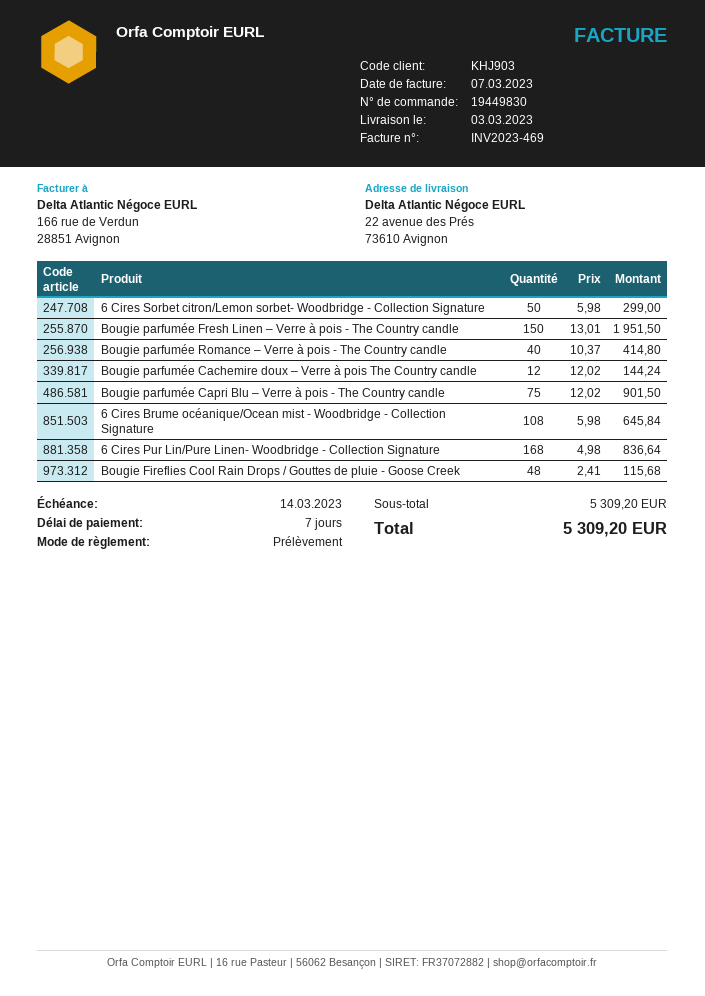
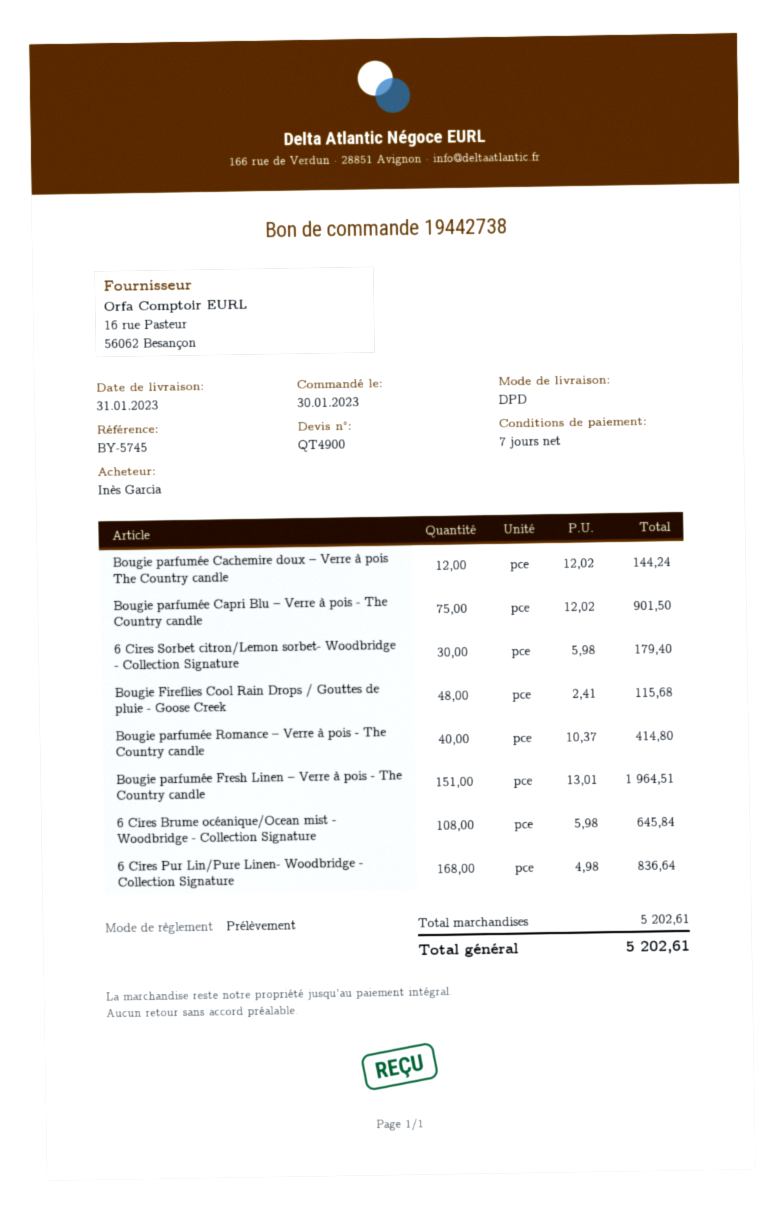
order number: 19449830 -> 19442738
delivery date: 2023-03-03 -> 2023-01-31
6 Cires Sorbet citron/Lemon sorbet- Woodbridge - Collection Signature: 50 x 5.98 = 299.00 -> 30 x 5.98 = 179.40
Bougie parfumée Fresh Linen – Verre à pois - The Country candle: 150 x 13.01 = 1951.50 -> 151 x 13.01 = 1964.51
subtotal: 5309.20 -> 5202.61
total: 5309.20 -> 5202.61

